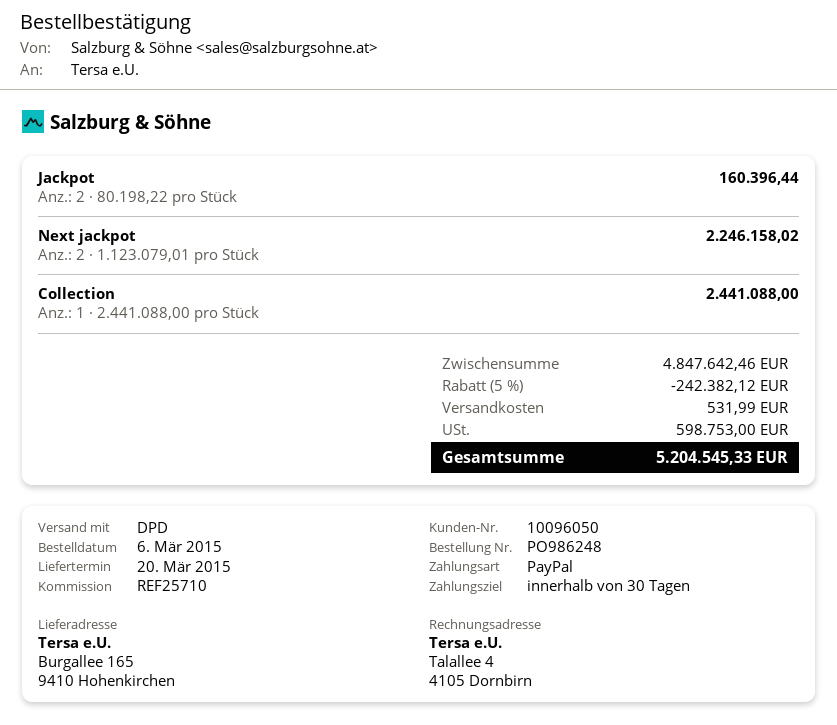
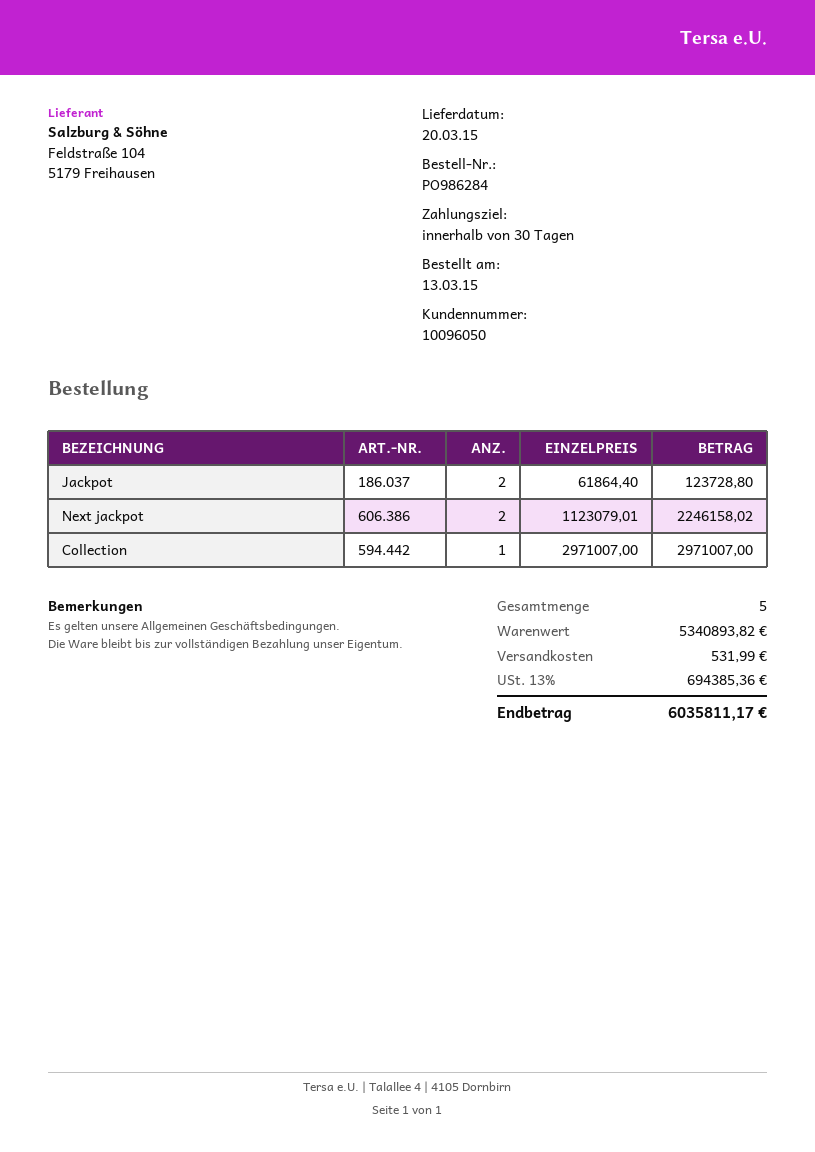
order number: PO986248 -> PO986284
order date: 2015-03-06 -> 2015-03-13
Jackpot: 2 x 80198.22 = 160396.44 -> 2 x 61864.40 = 123728.80
Collection: 1 x 2441088.00 = 2441088.00 -> 1 x 2971007.00 = 2971007.00
subtotal: 4847642.46 -> 5340893.82
discount: 5% = 242382.12 -> none
tax: 598753.00 -> 694385.36
total: 5204545.33 -> 6035811.17

